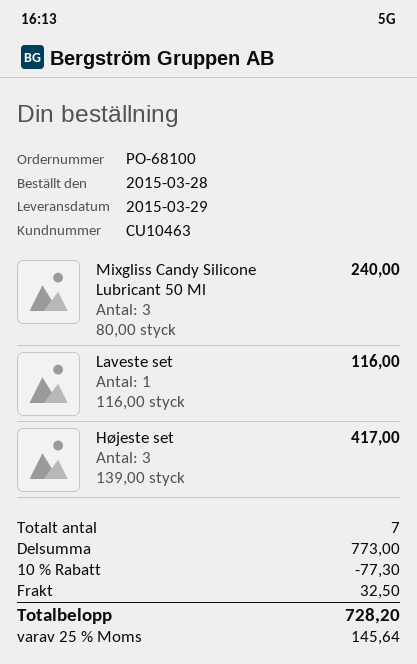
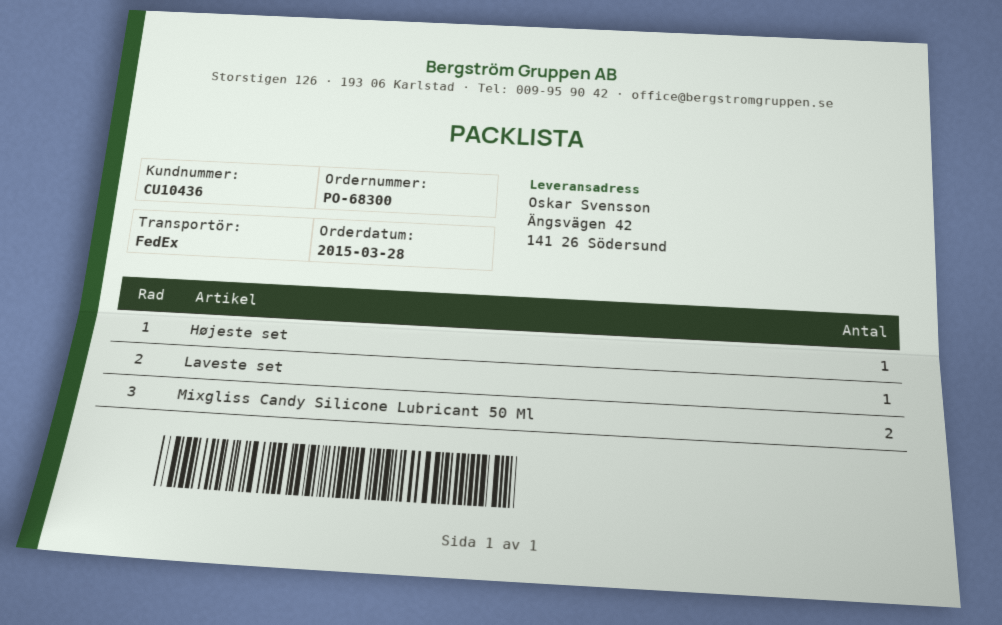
order number: PO-68100 -> PO-68300
customer number: CU10463 -> CU10436
Mixgliss Candy Silicone Lubricant 50 Ml: 3 -> 2
Højeste set: 3 -> 1

